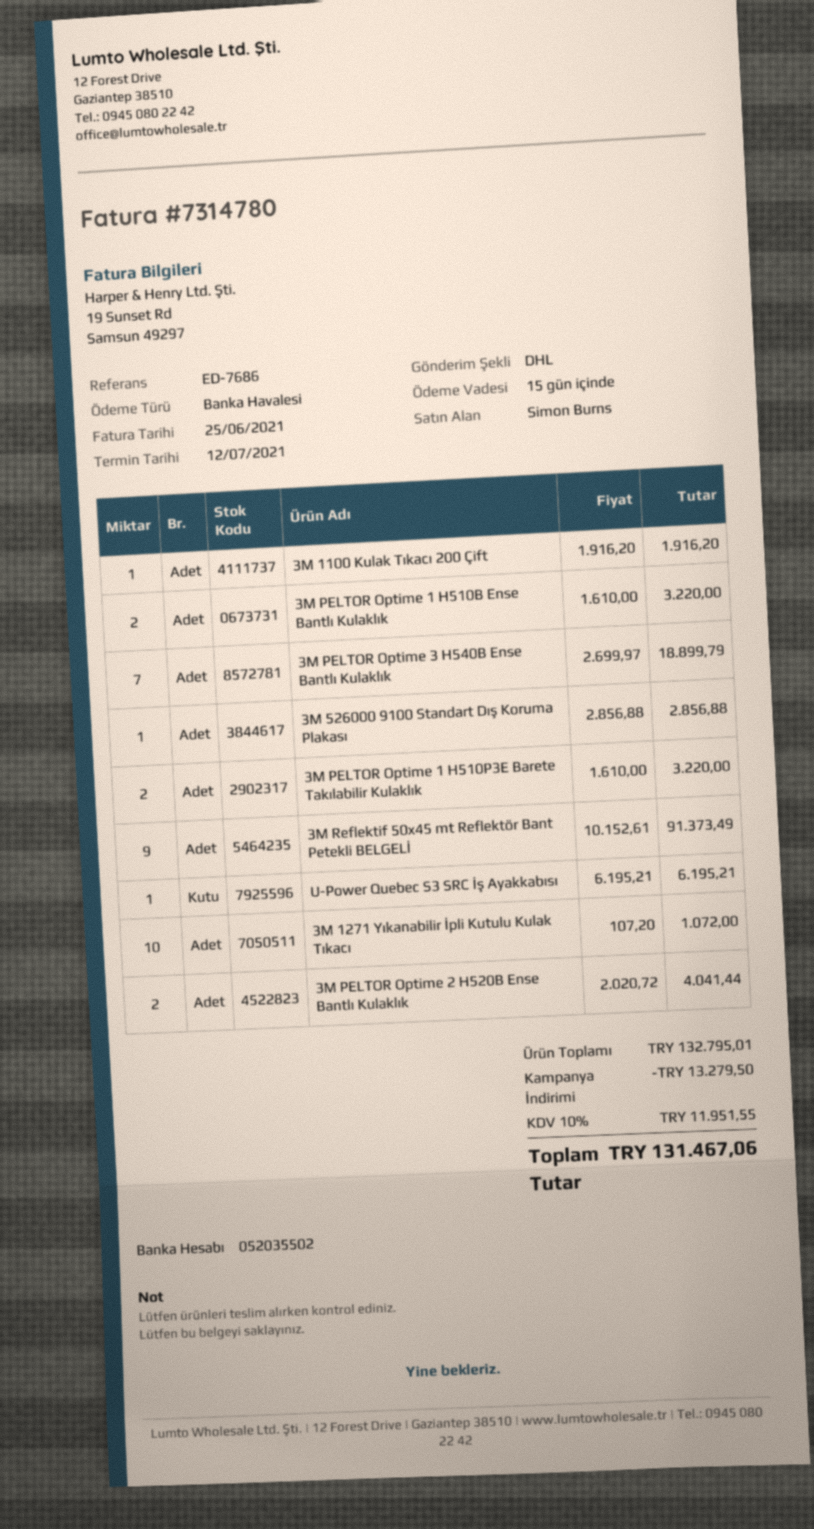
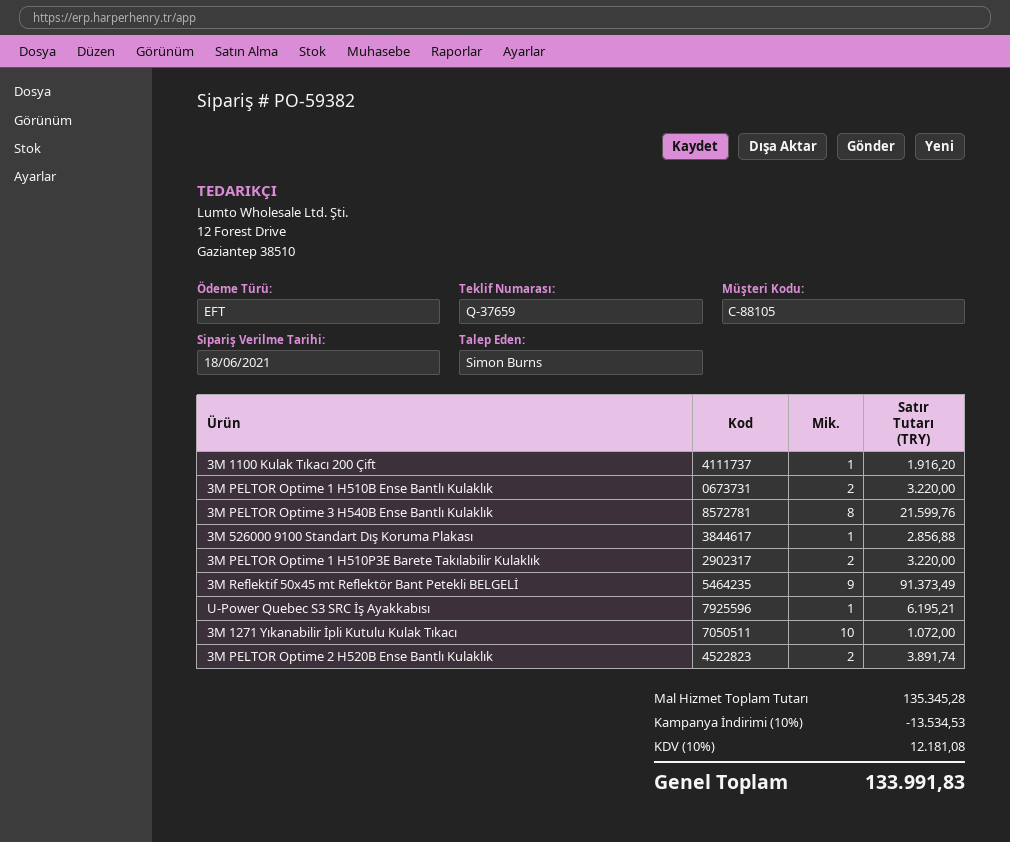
3M PELTOR Optime 3 H540B Ense Bantlı Kulaklık: 7 for 18899.79 -> 8 for 21599.76
3M PELTOR Optime 2 H520B Ense Bantlı Kulaklık: 2 for 4041.44 -> 2 for 3891.74
subtotal: 132795.01 -> 135345.28
discount: 13279.50 -> 13534.53
tax: 10% = 11951.55 -> 10% = 12181.08
total: 131467.06 -> 133991.83

